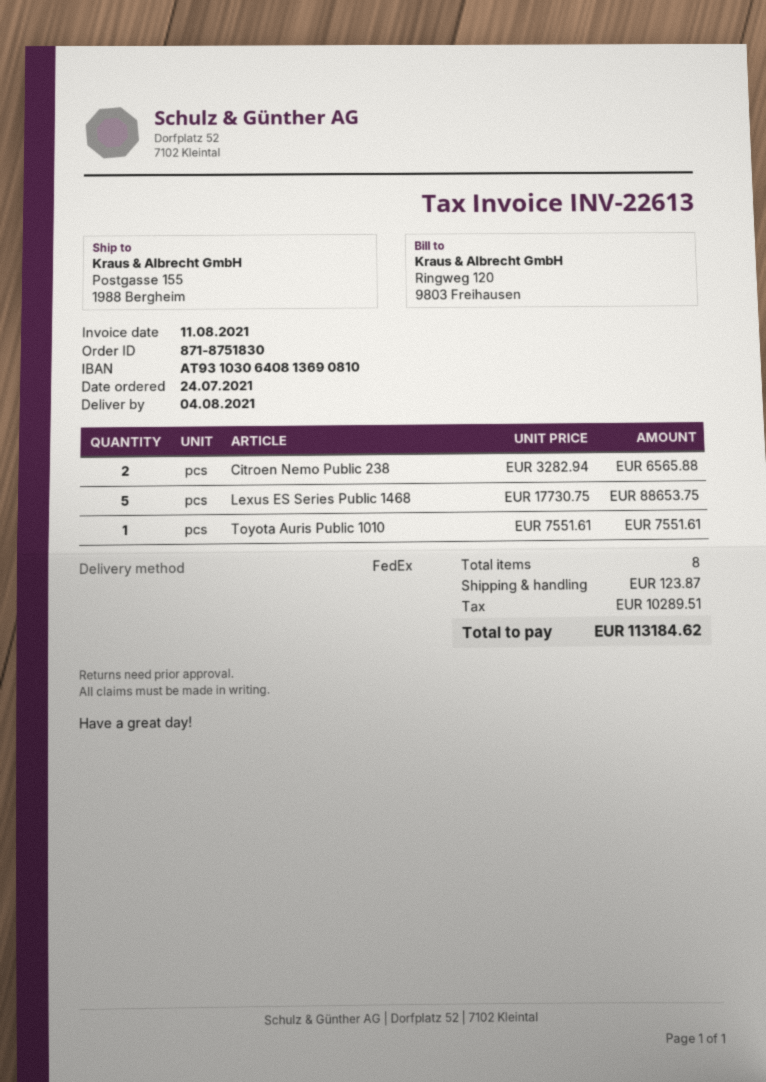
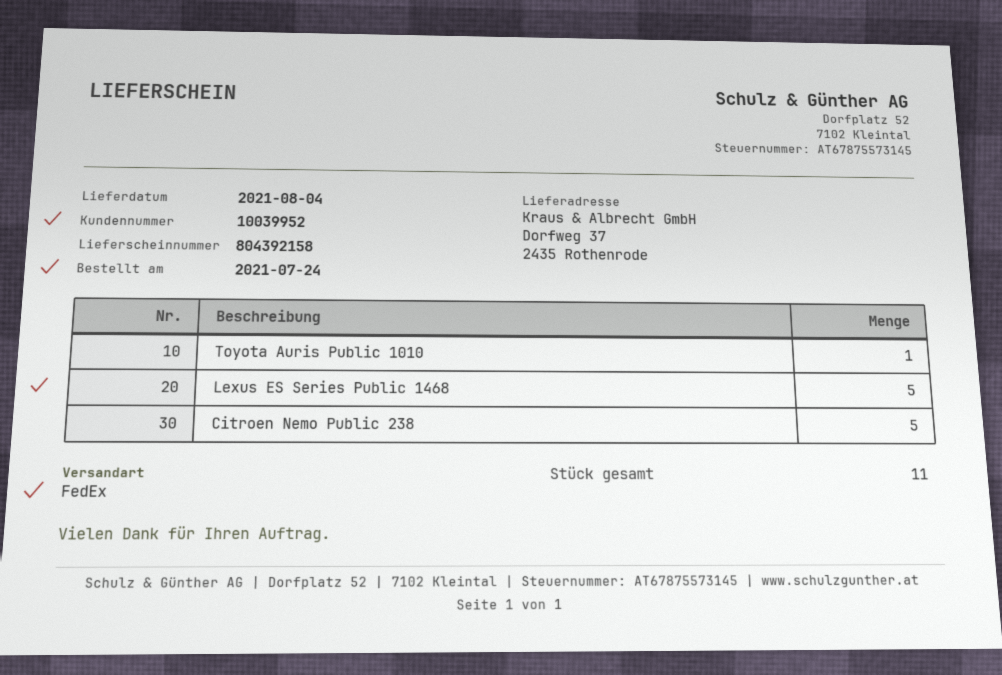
ship to: Postgasse 155, 1988 Bergheim -> Dorfweg 37, 2435 Rothenrode
Citroen Nemo Public 238: 2 -> 5
total quantity: 8 -> 11

